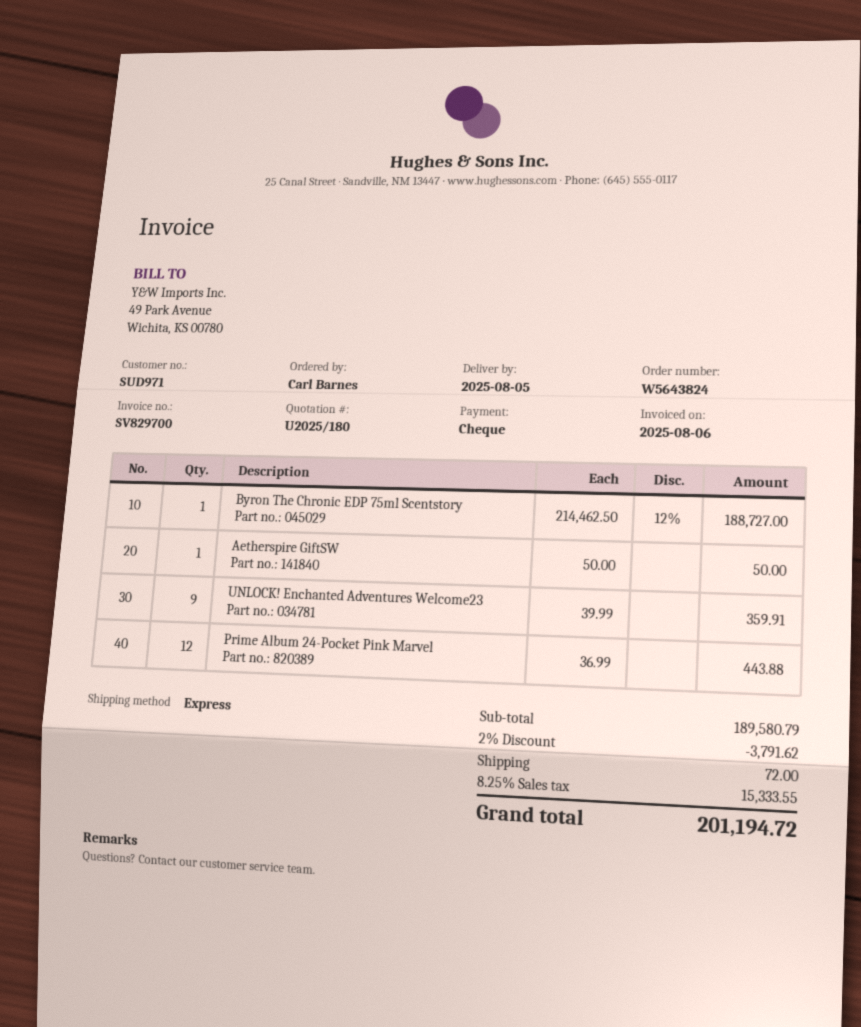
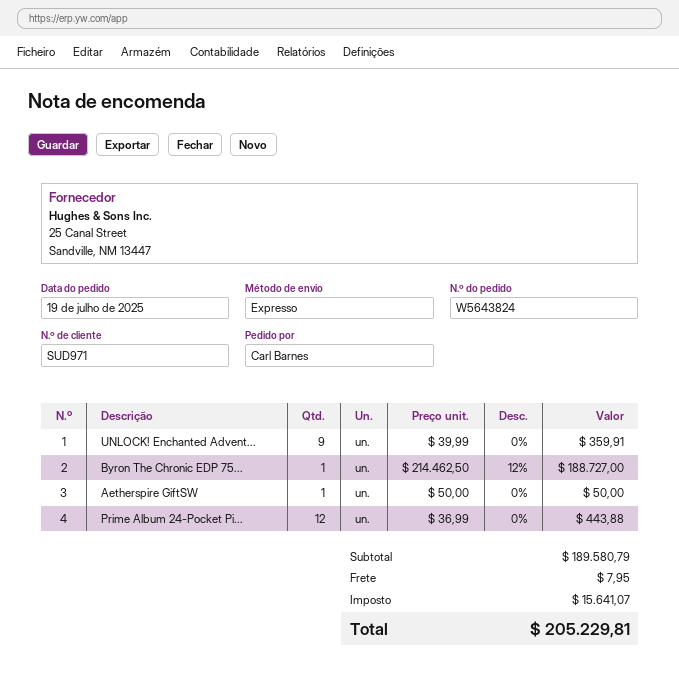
discount: 2% = 3791.62 -> none
shipping: 72.00 -> 7.95
tax: 15333.55 -> 15641.07
total: 201194.72 -> 205229.81

